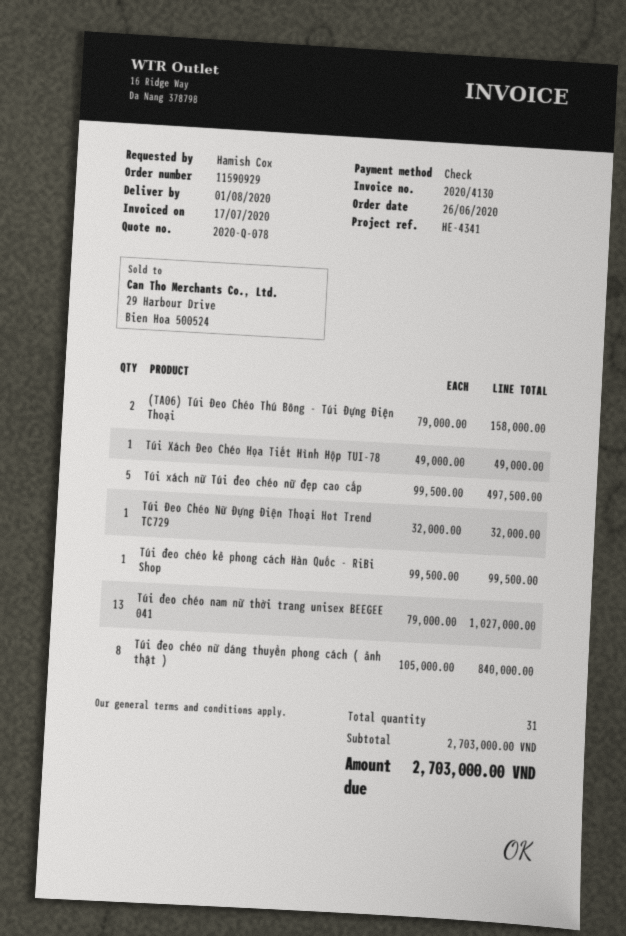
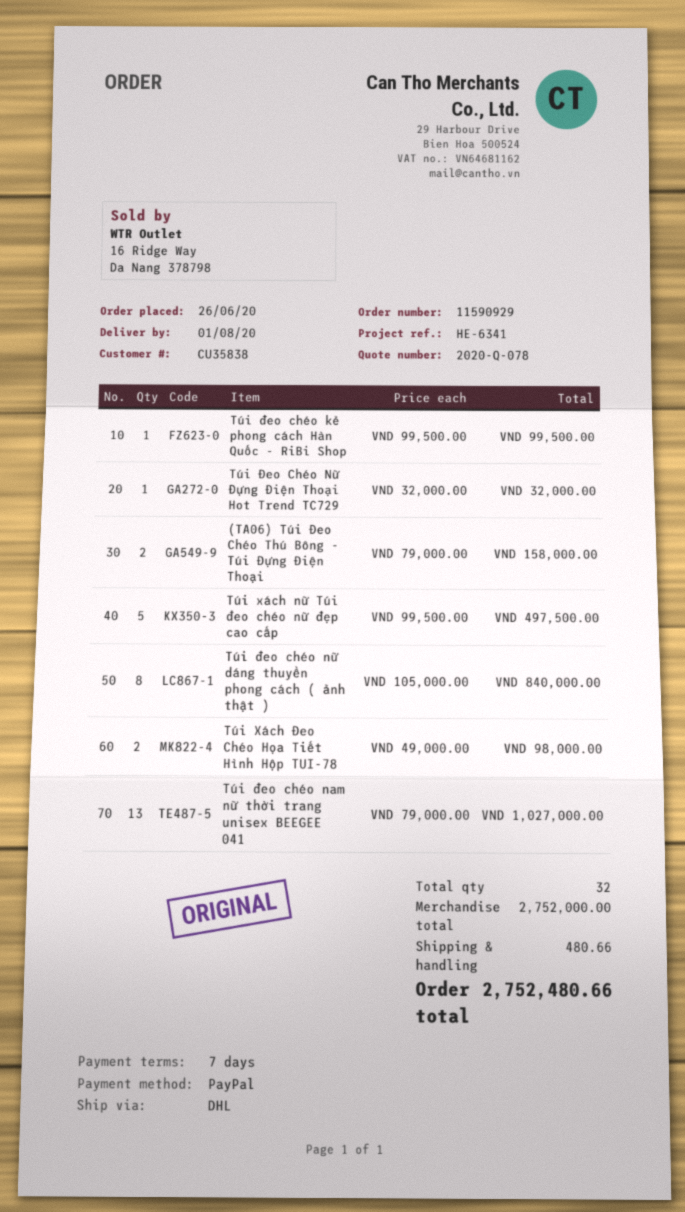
reference: HE-4341 -> HE-6341
payment method: cheque -> PayPal
Túi Xách Đeo Chéo Họa Tiết Hình Hộp TUI-78: 1 x 49000.00 = 49000.00 -> 2 x 49000.00 = 98000.00
total quantity: 31 -> 32
subtotal: 2703000.00 -> 2752000.00
shipping: none -> 480.66
total: 2703000.00 -> 2752480.66

